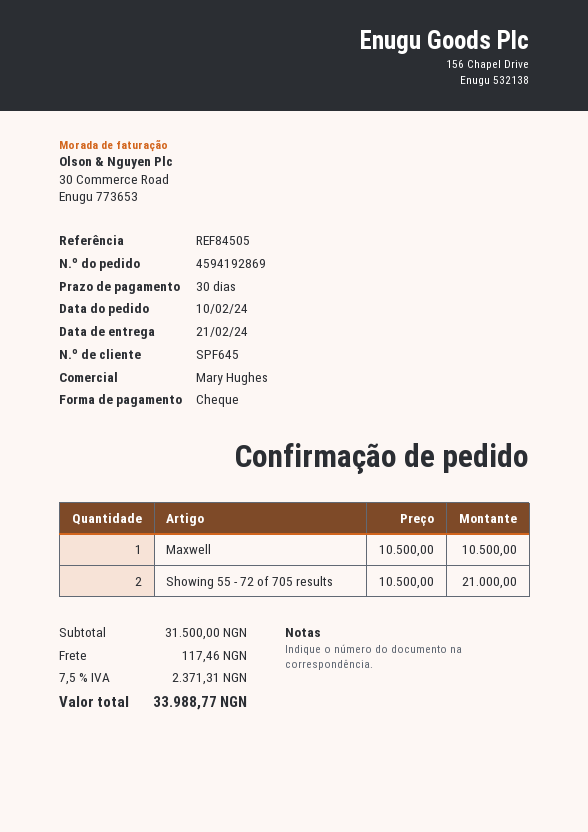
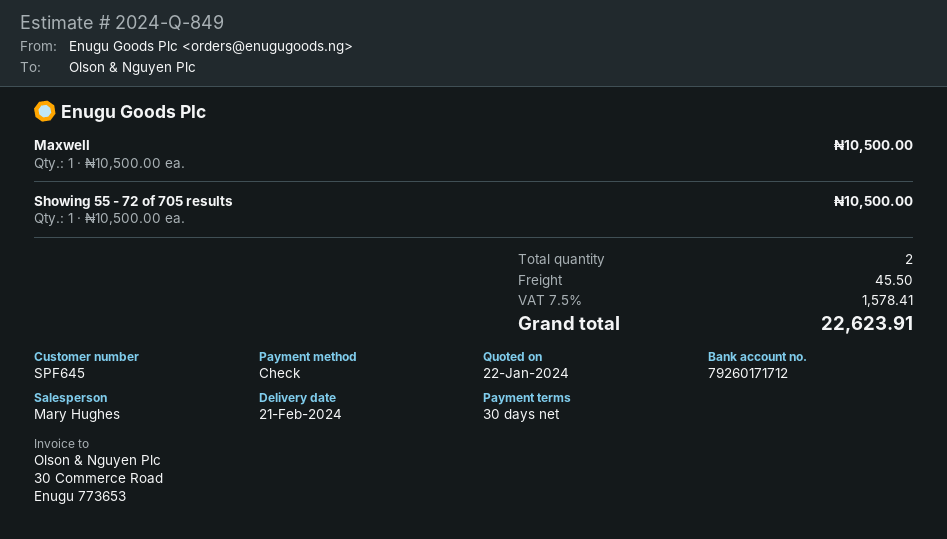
Showing 55 - 72 of 705 results: 2 x 10500.00 = 21000.00 -> 1 x 10500.00 = 10500.00
shipping: 117.46 -> 45.50
tax: 7.5% = 2371.31 -> 7.5% = 1578.41
total: 33988.77 -> 22623.91

